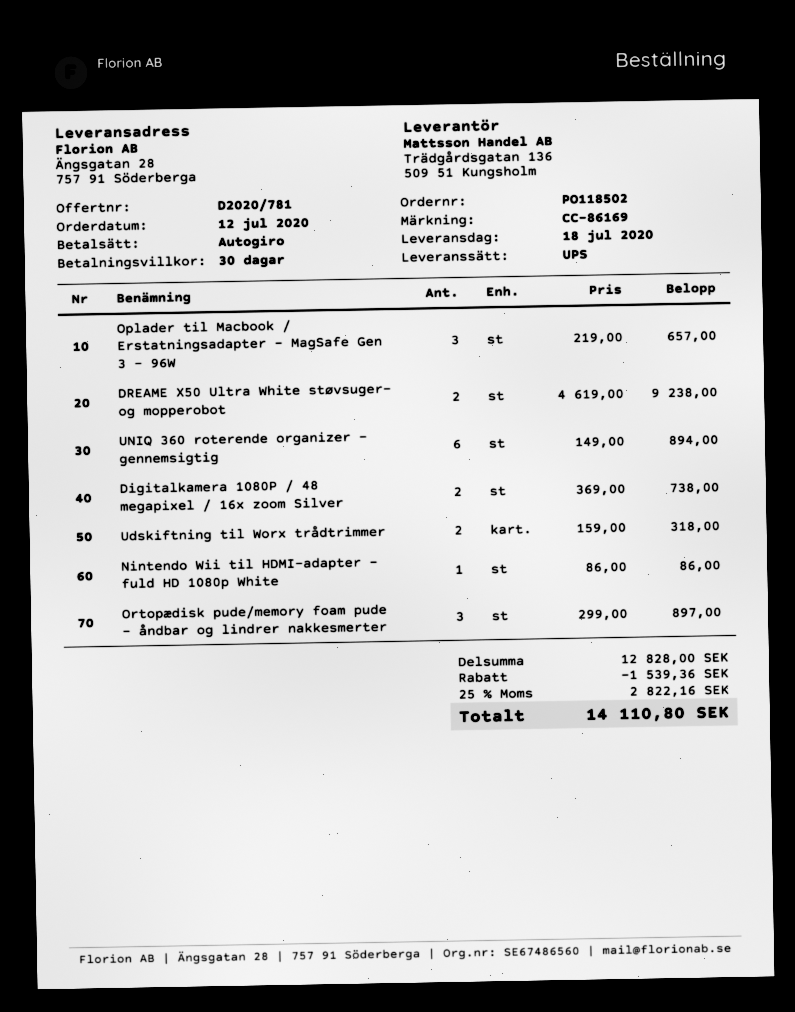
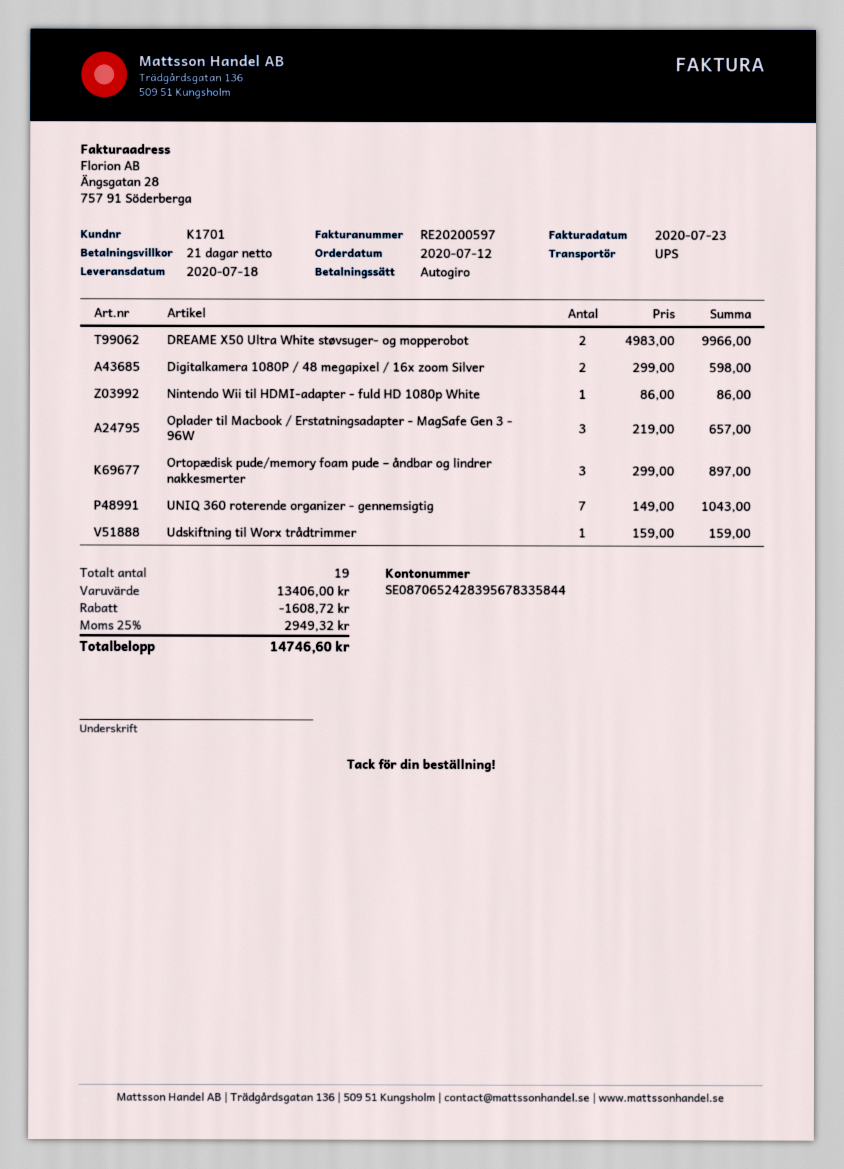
payment terms: 30 days -> 21 days
DREAME X50 Ultra White støvsuger- og mopperobot: 2 x 4619.00 = 9238.00 -> 2 x 4983.00 = 9966.00
UNIQ 360 roterende organizer - gennemsigtig: 6 x 149.00 = 894.00 -> 7 x 149.00 = 1043.00
Digitalkamera 1080P / 48 megapixel / 16x zoom Silver: 2 x 369.00 = 738.00 -> 2 x 299.00 = 598.00
Udskiftning til Worx trådtrimmer: 2 x 159.00 = 318.00 -> 1 x 159.00 = 159.00
subtotal: 12828.00 -> 13406.00
discount: 1539.36 -> 1608.72
tax: 25% = 2822.16 -> 25% = 2949.32
total: 14110.80 -> 14746.60

